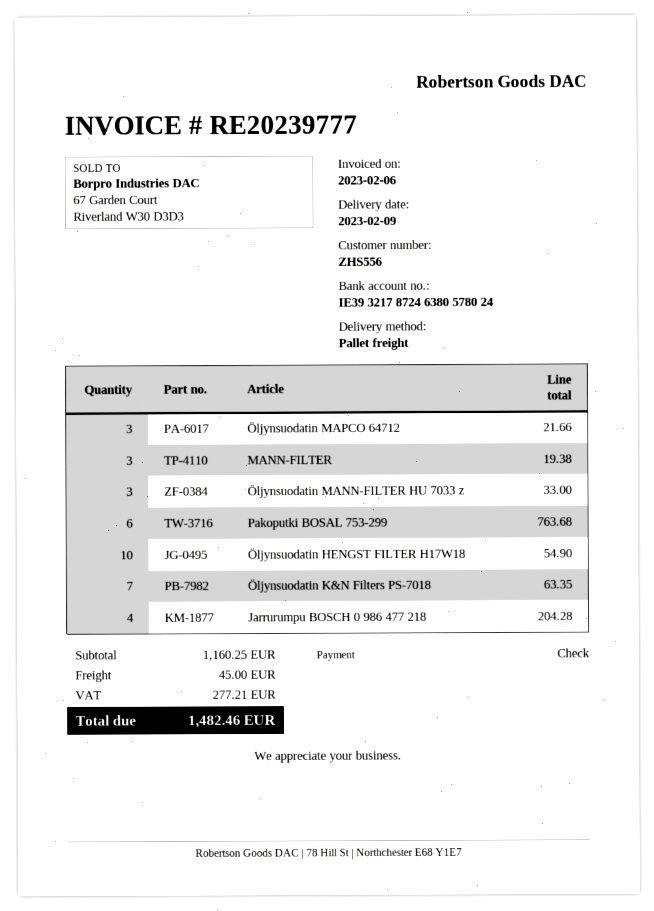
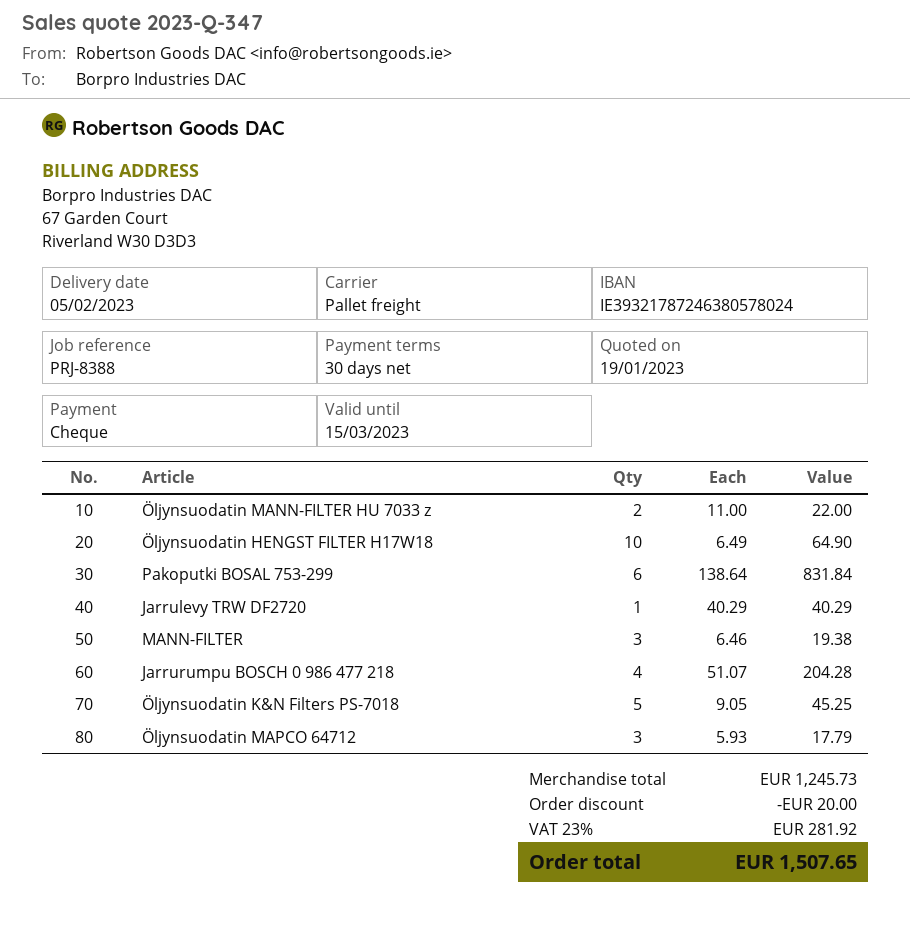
delivery date: 2023-02-09 -> 2023-02-05
Öljynsuodatin MAPCO 64712: 3 for 21.66 -> 3 for 17.79
Öljynsuodatin MANN-FILTER HU 7033 z: 3 for 33.00 -> 2 for 22.00
Pakoputki BOSAL 753-299: 6 for 763.68 -> 6 for 831.84
Öljynsuodatin HENGST FILTER H17W18: 10 for 54.90 -> 10 for 64.90
Öljynsuodatin K&N Filters PS-7018: 7 for 63.35 -> 5 for 45.25
Jarrulevy TRW DF2720: none -> 1 for 40.29
subtotal: 1160.25 -> 1245.73
discount: none -> 20.00
shipping: 45.00 -> none
tax: 277.21 -> 281.92
total: 1482.46 -> 1507.65

